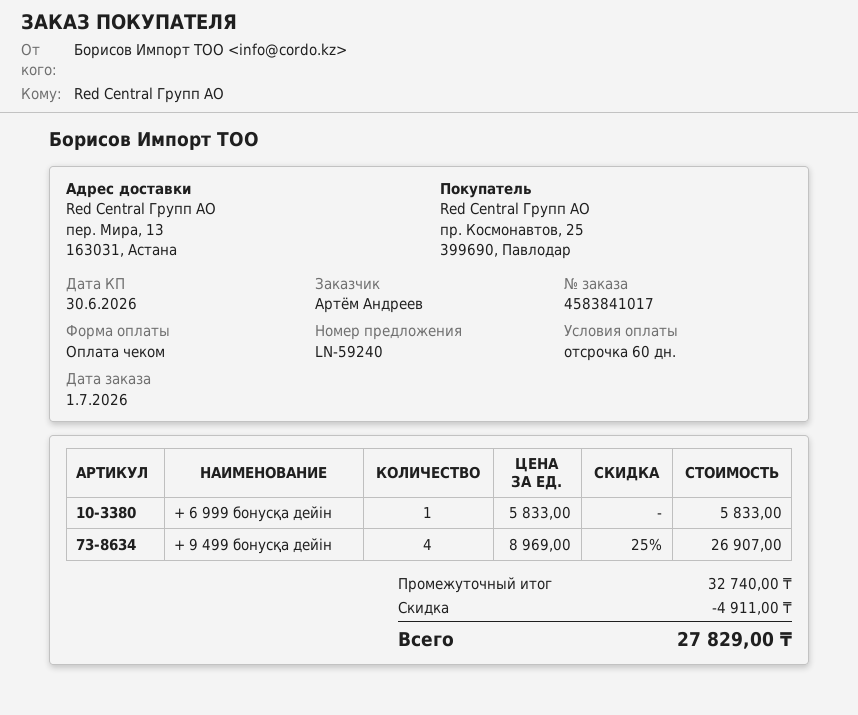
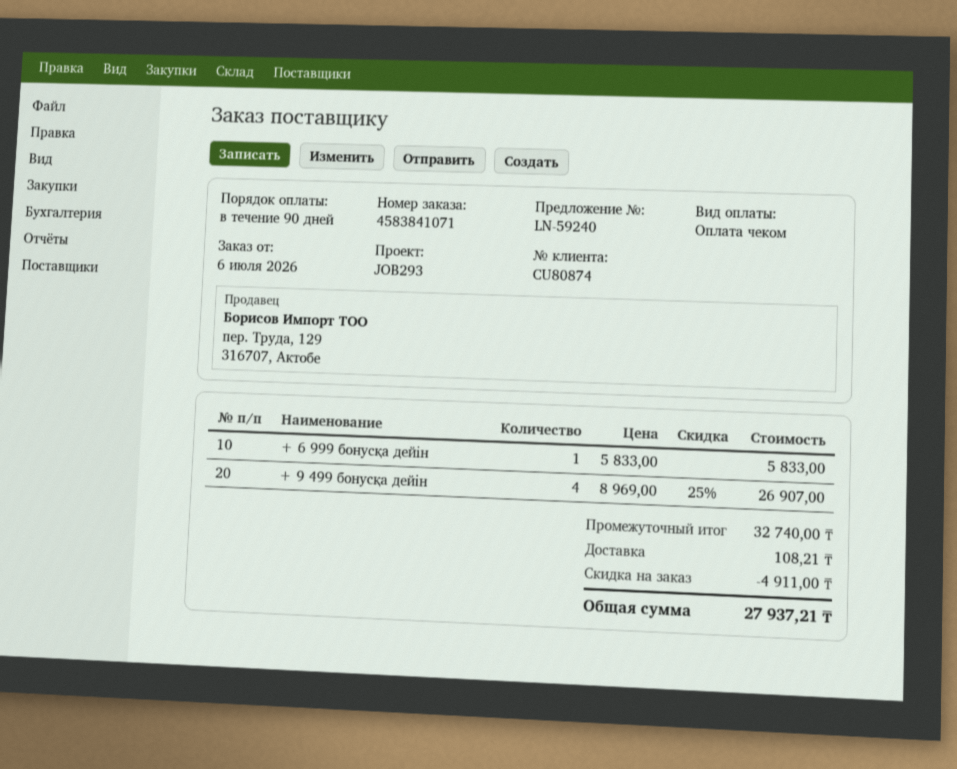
order number: 4583841017 -> 4583841071
order date: 2026-07-01 -> 2026-07-06
payment terms: 60 days -> 90 days
shipping: none -> 108.21
total: 27829.00 -> 27937.21

